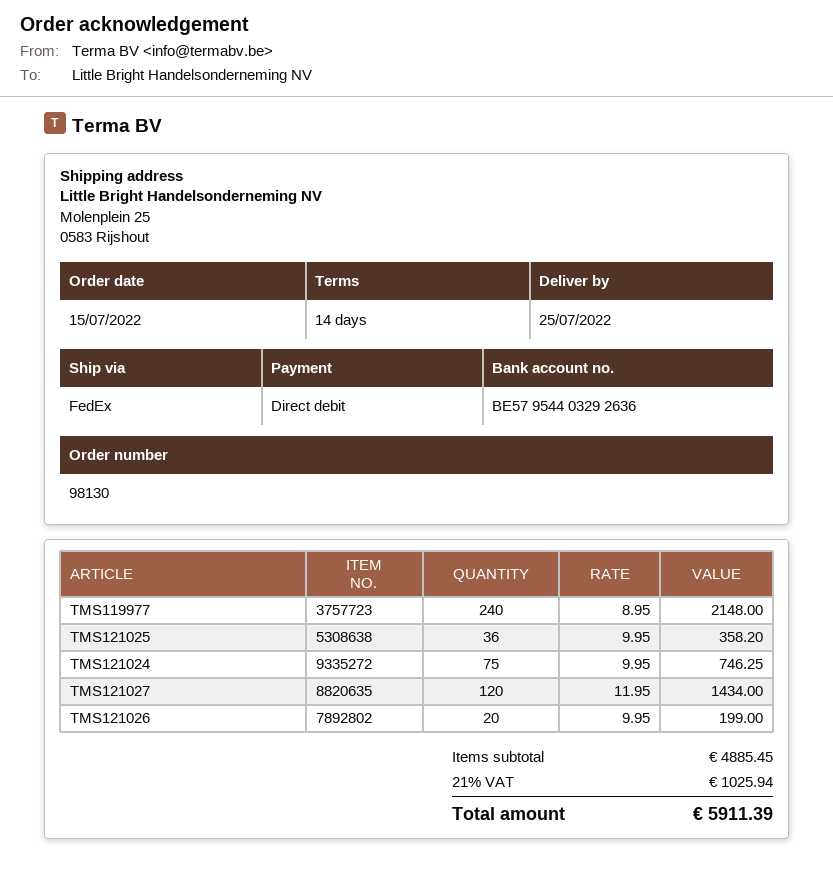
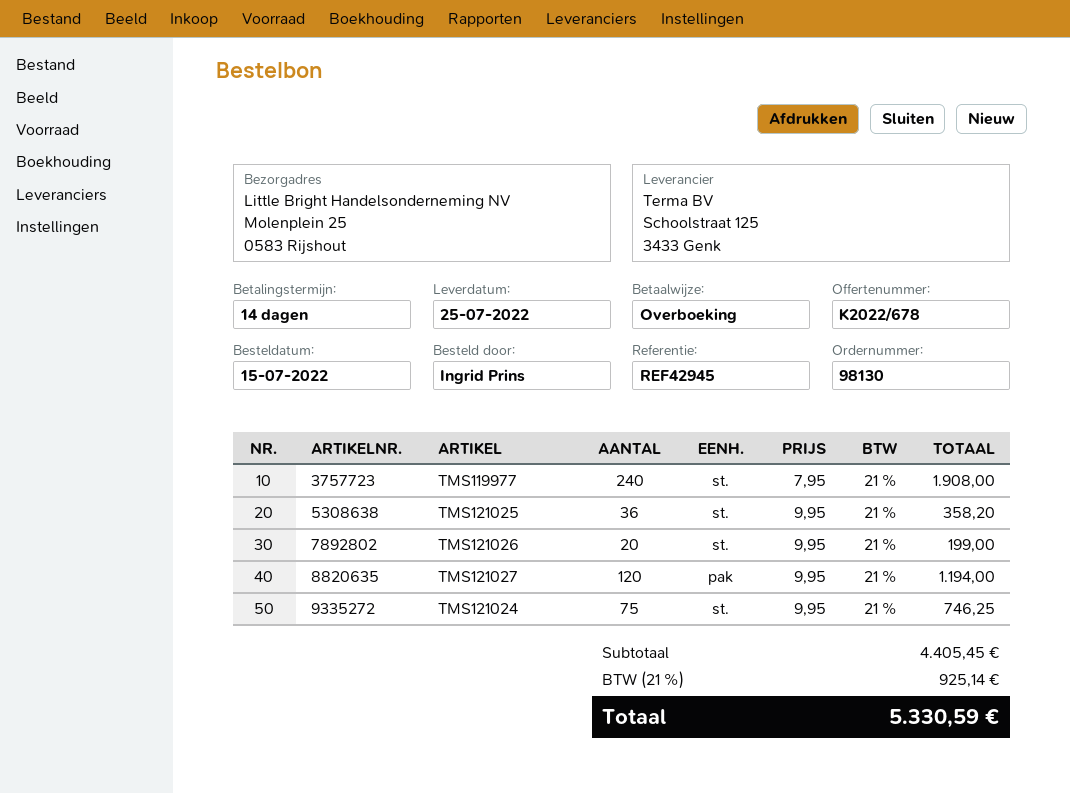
payment method: direct debit -> bank transfer
TMS119977: 240 x 8.95 = 2148.00 -> 240 x 7.95 = 1908.00
TMS121027: 120 x 11.95 = 1434.00 -> 120 x 9.95 = 1194.00
subtotal: 4885.45 -> 4405.45
tax: 21% = 1025.94 -> 21% = 925.14
total: 5911.39 -> 5330.59

